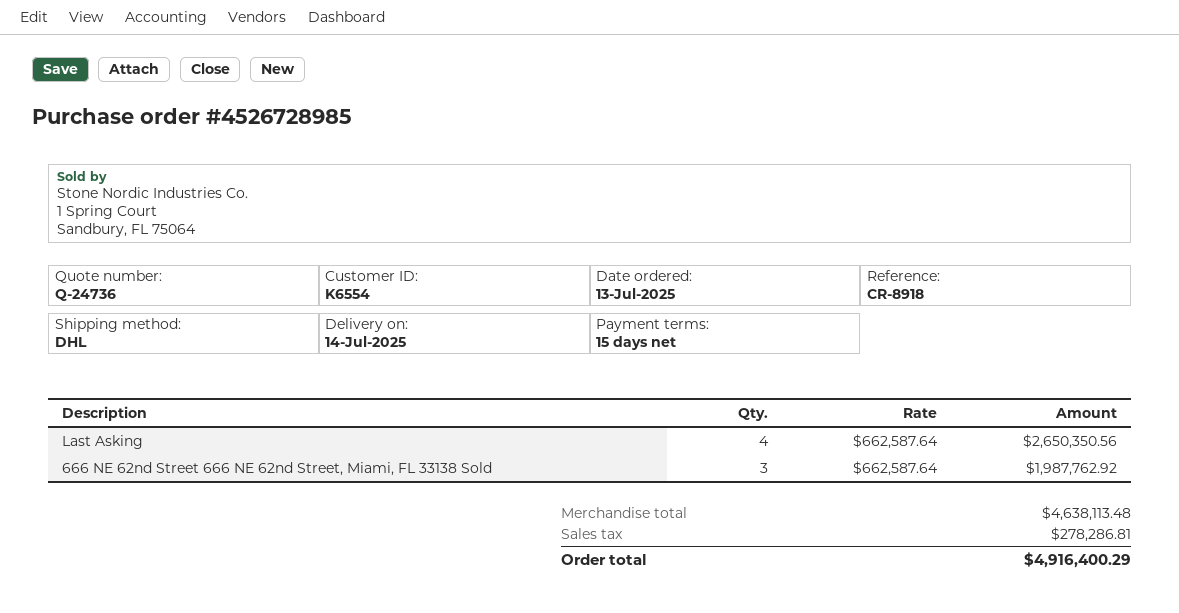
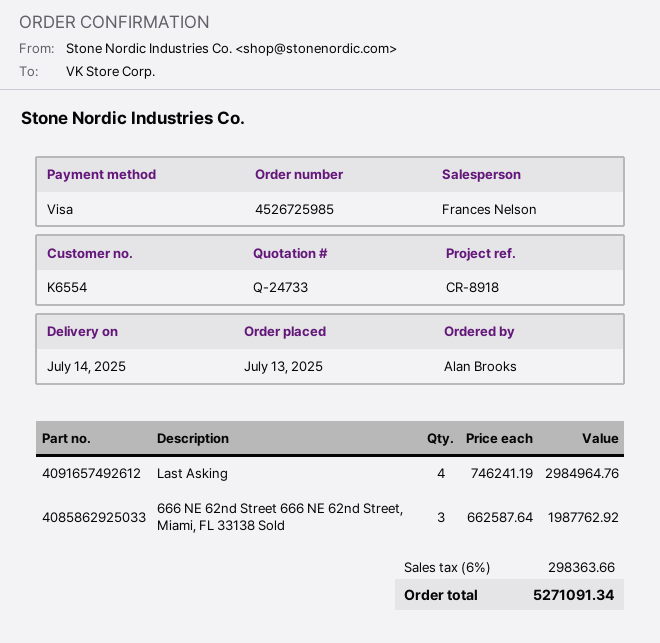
quote number: Q-24736 -> Q-24733
order number: 4526728985 -> 4526725985
Last Asking: 4 x 662587.64 = 2650350.56 -> 4 x 746241.19 = 2984964.76
tax: 278286.81 -> 298363.66
total: 4916400.29 -> 5271091.34

